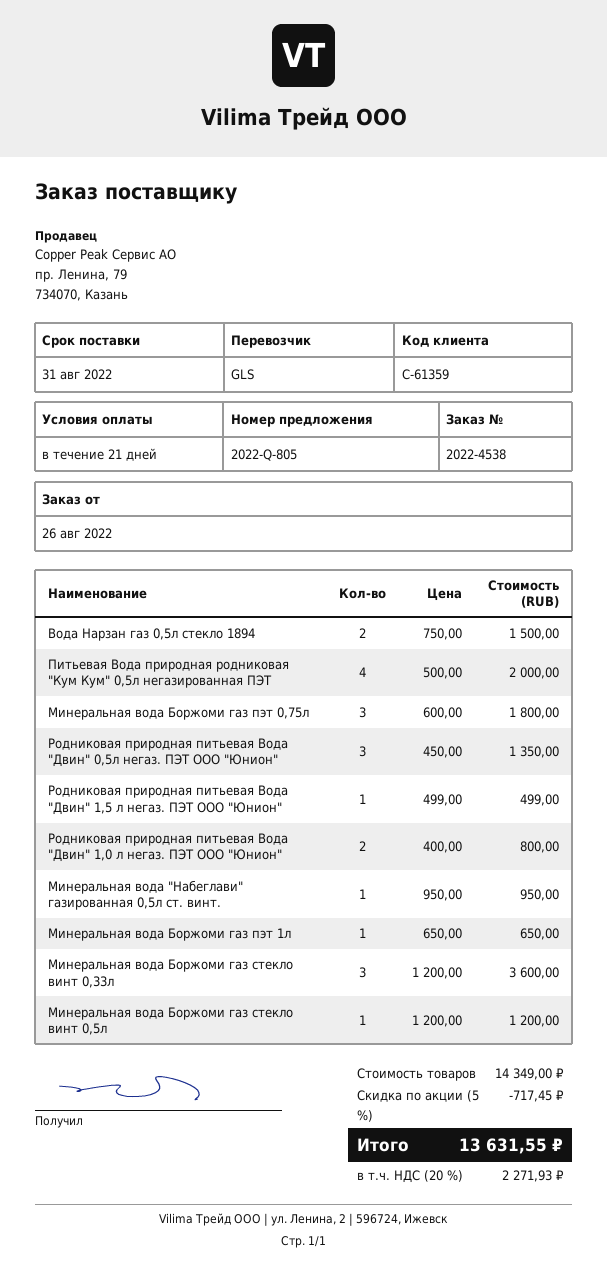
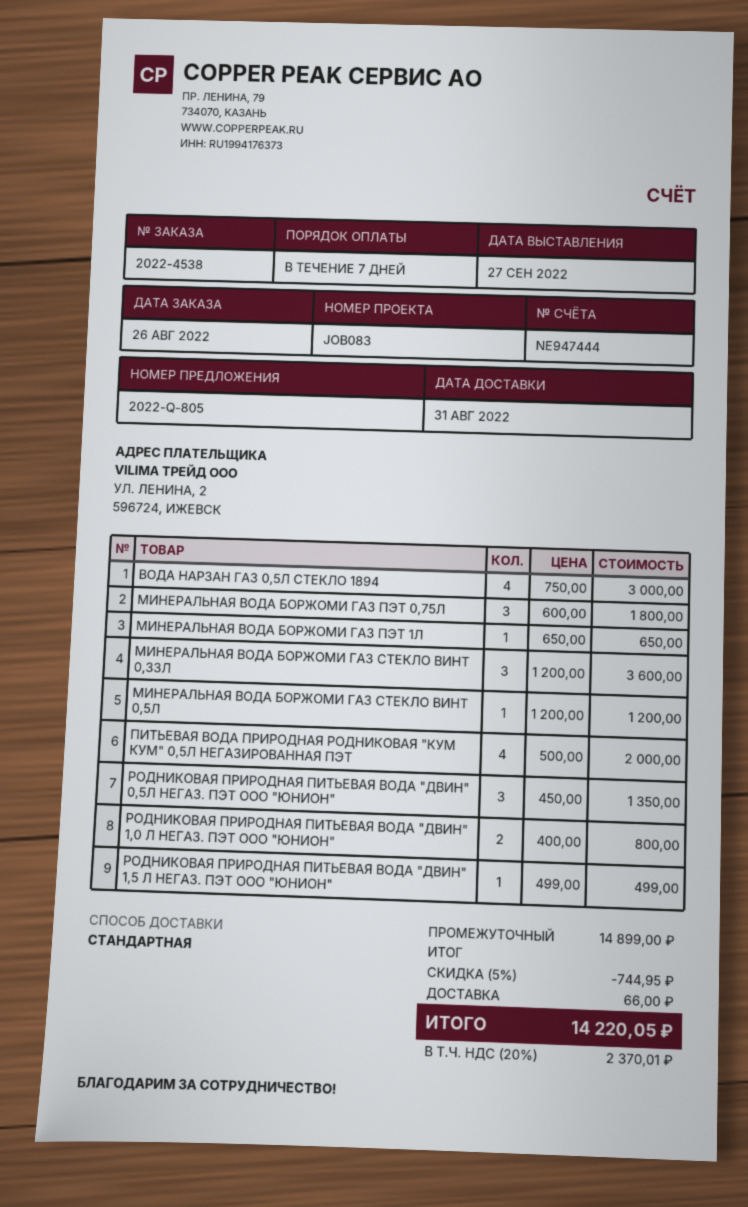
payment terms: 21 days -> 7 days
shipping method: GLS -> standard
Вода Нарзан газ 0,5л стекло 1894: 2 x 750.00 = 1500.00 -> 4 x 750.00 = 3000.00
Минеральная вода "Набеглави" газированная 0,5л cт. винт.: 1 x 950.00 = 950.00 -> none
subtotal: 14349.00 -> 14899.00
discount: 5% = 717.45 -> 5% = 744.95
shipping: none -> 66.00
tax: 20% = 2271.93 -> 20% = 2370.01
total: 13631.55 -> 14220.05

